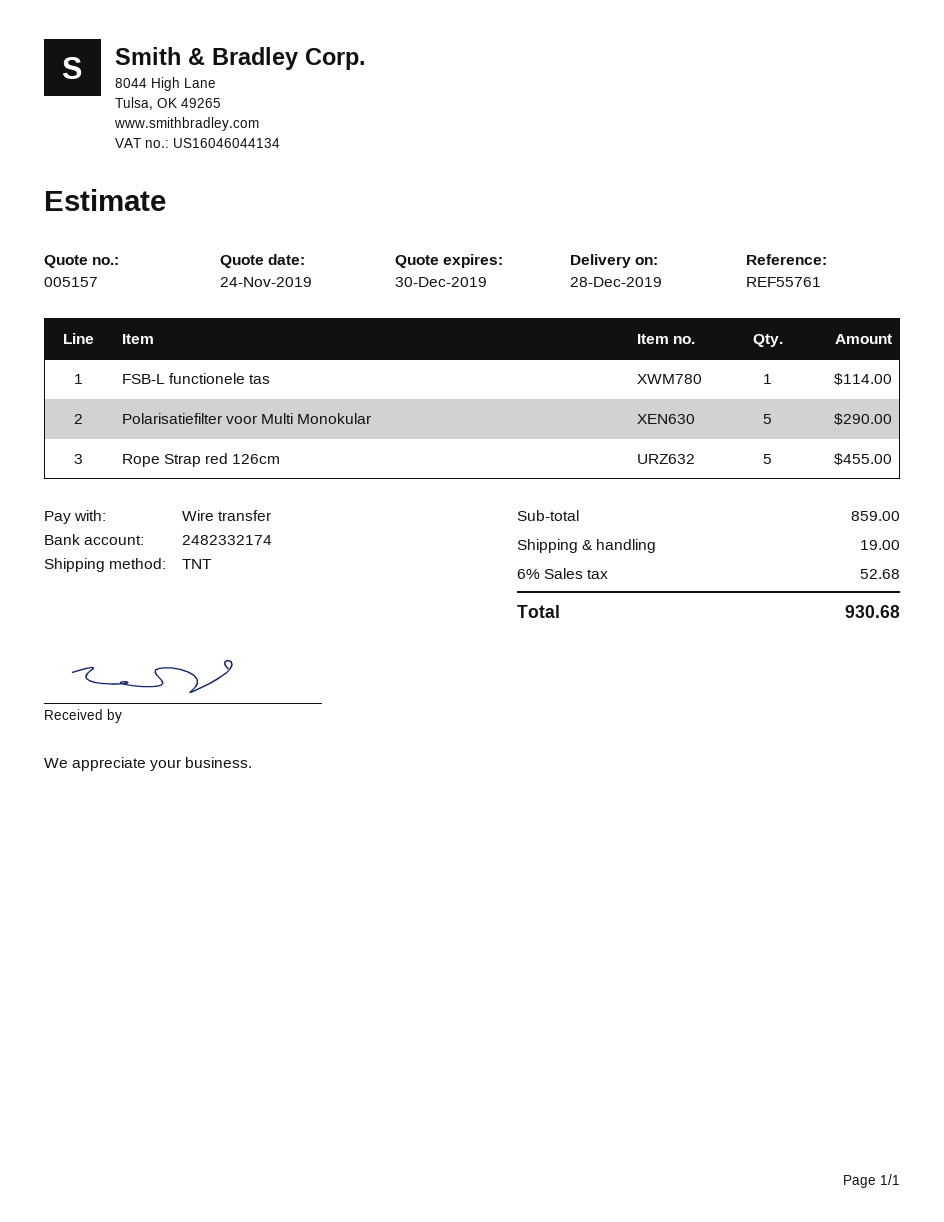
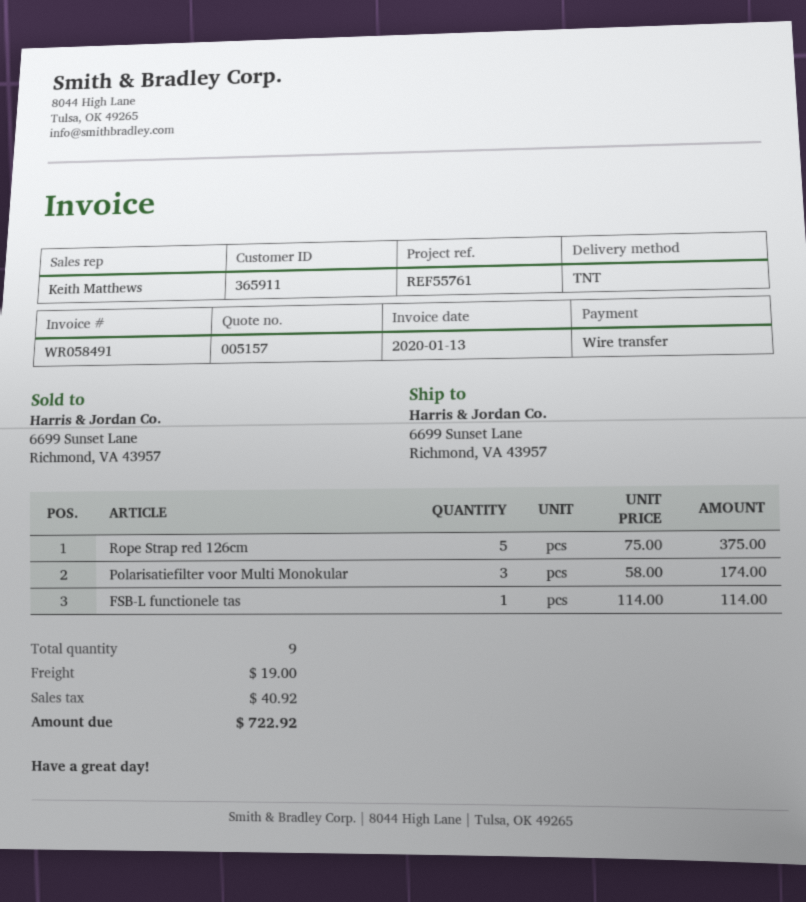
Polarisatiefilter voor Multi Monokular: 5 for 290.00 -> 3 for 174.00
Rope Strap red 126cm: 5 for 455.00 -> 5 for 375.00
tax: 52.68 -> 40.92
total: 930.68 -> 722.92

